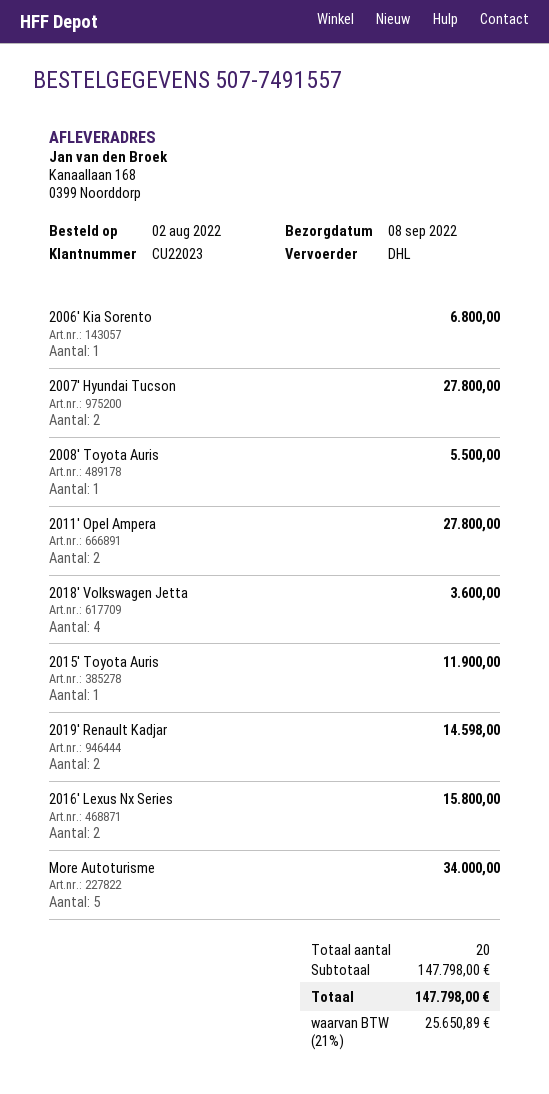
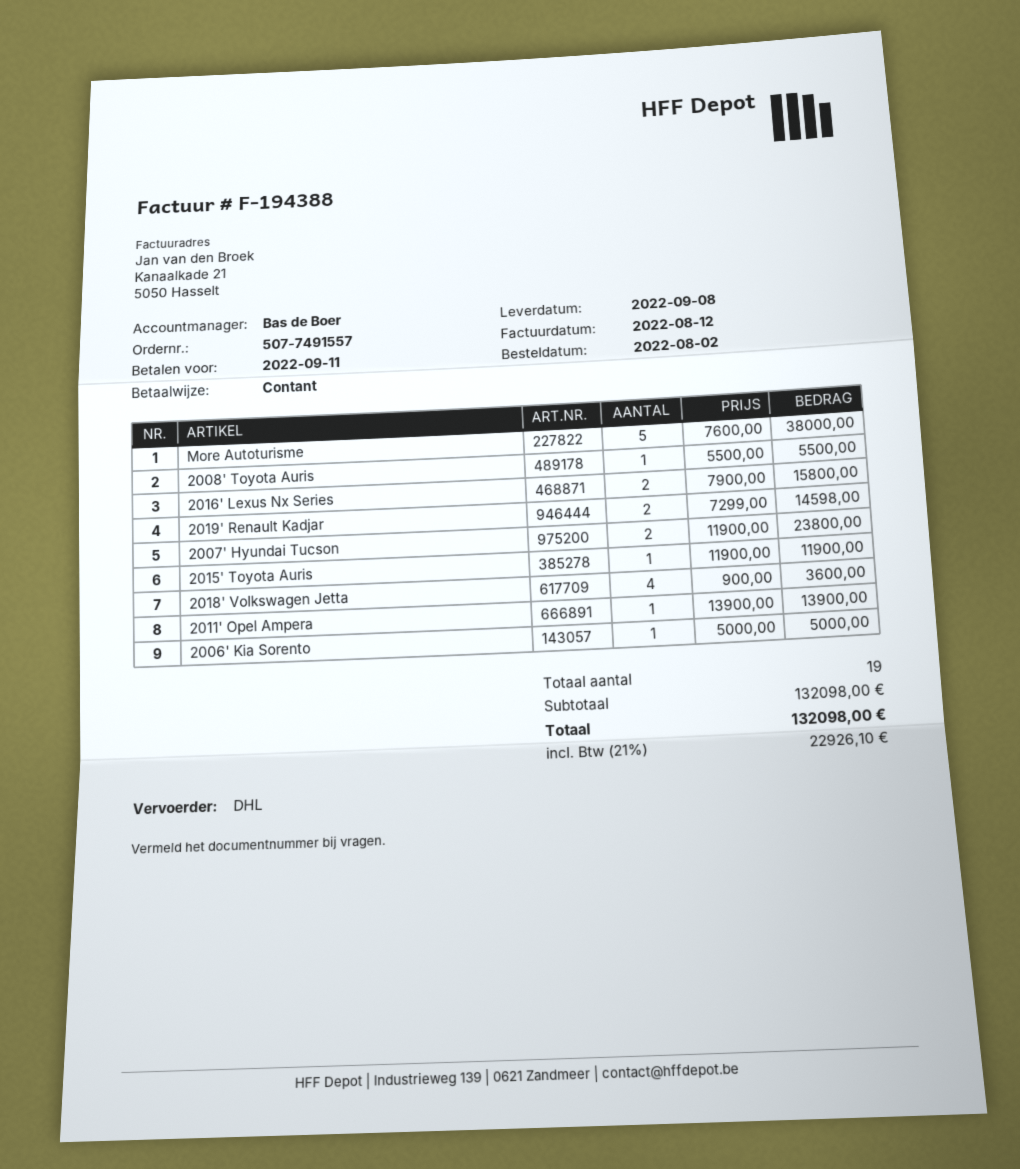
2006' Kia Sorento: 1 for 6800.00 -> 1 for 5000.00
2007' Hyundai Tucson: 2 for 27800.00 -> 2 for 23800.00
2011' Opel Ampera: 2 for 27800.00 -> 1 for 13900.00
More Autoturisme: 5 for 34000.00 -> 5 for 38000.00
total quantity: 20 -> 19
subtotal: 147798.00 -> 132098.00
tax: 21% = 25650.89 -> 21% = 22926.10
total: 147798.00 -> 132098.00

